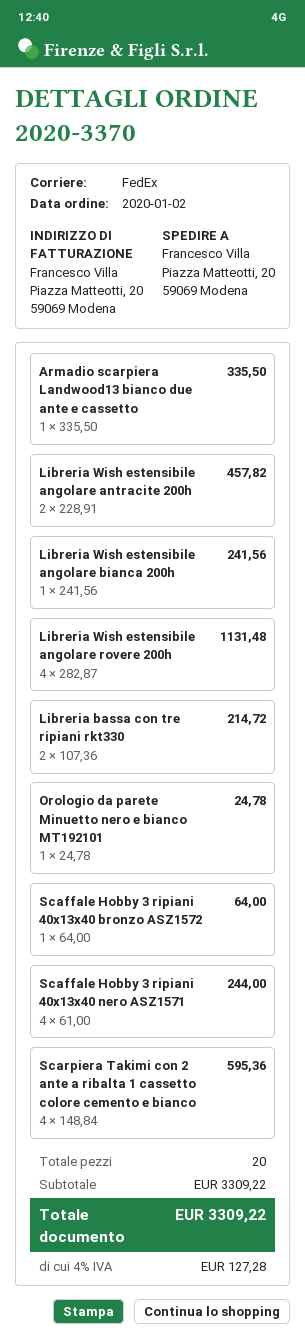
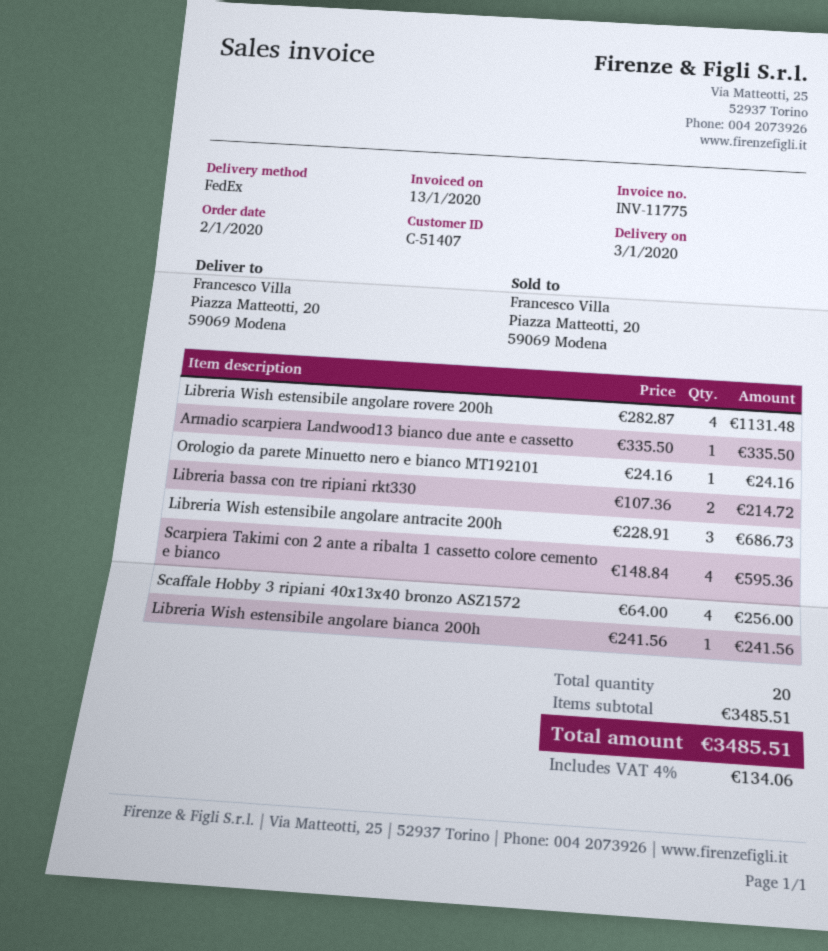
Libreria Wish estensibile angolare antracite 200h: 2 x 228.91 = 457.82 -> 3 x 228.91 = 686.73
Orologio da parete Minuetto nero e bianco MT192101: 1 x 24.78 = 24.78 -> 1 x 24.16 = 24.16
Scaffale Hobby 3 ripiani 40x13x40 bronzo ASZ1572: 1 x 64.00 = 64.00 -> 4 x 64.00 = 256.00
Scaffale Hobby 3 ripiani 40x13x40 nero ASZ1571: 4 x 61.00 = 244.00 -> none
subtotal: 3309.22 -> 3485.51
tax: 4% = 127.28 -> 4% = 134.06
total: 3309.22 -> 3485.51

